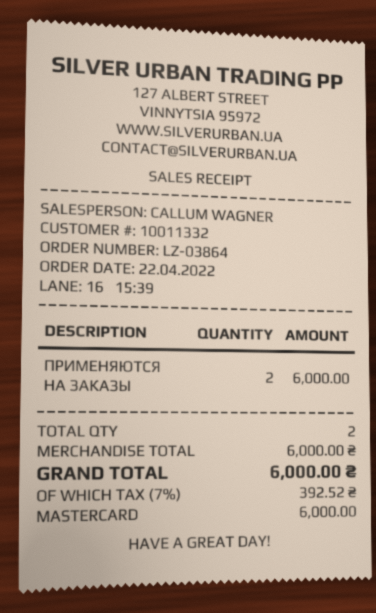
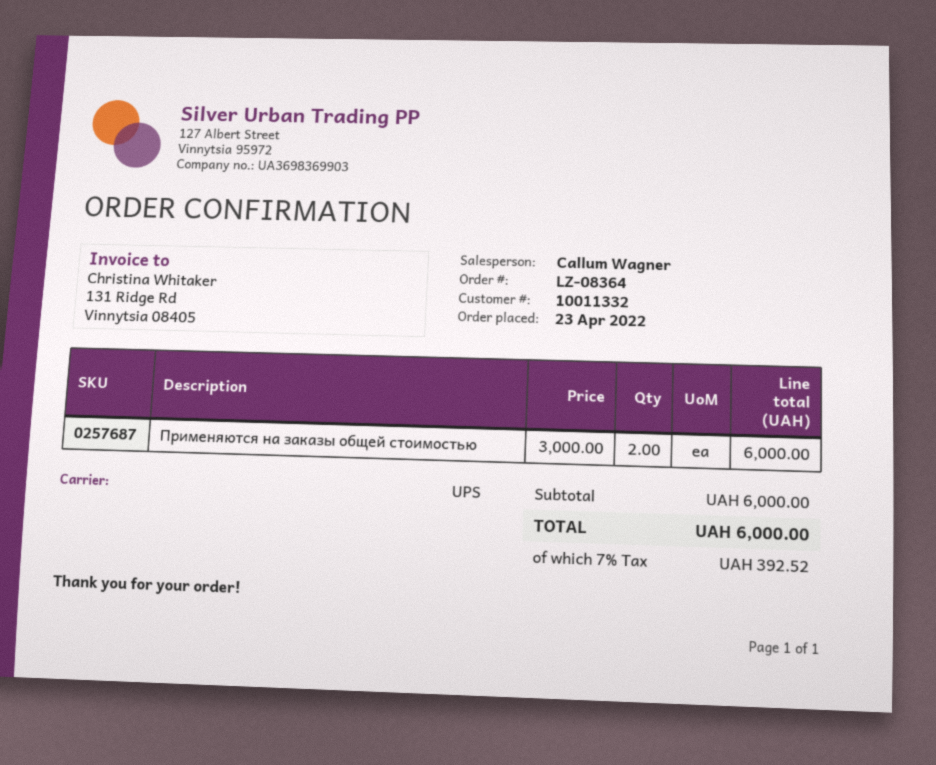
order number: LZ-03864 -> LZ-08364
order date: 2022-04-22 -> 2022-04-23

